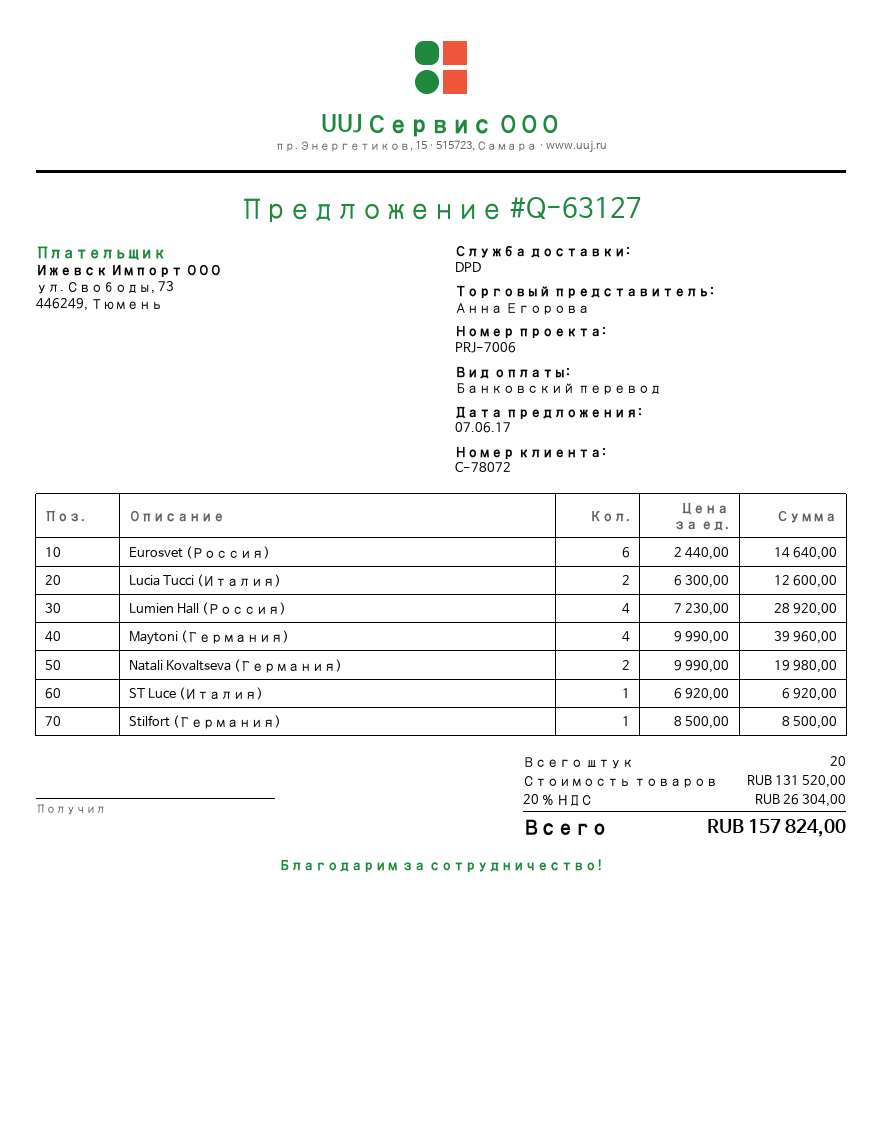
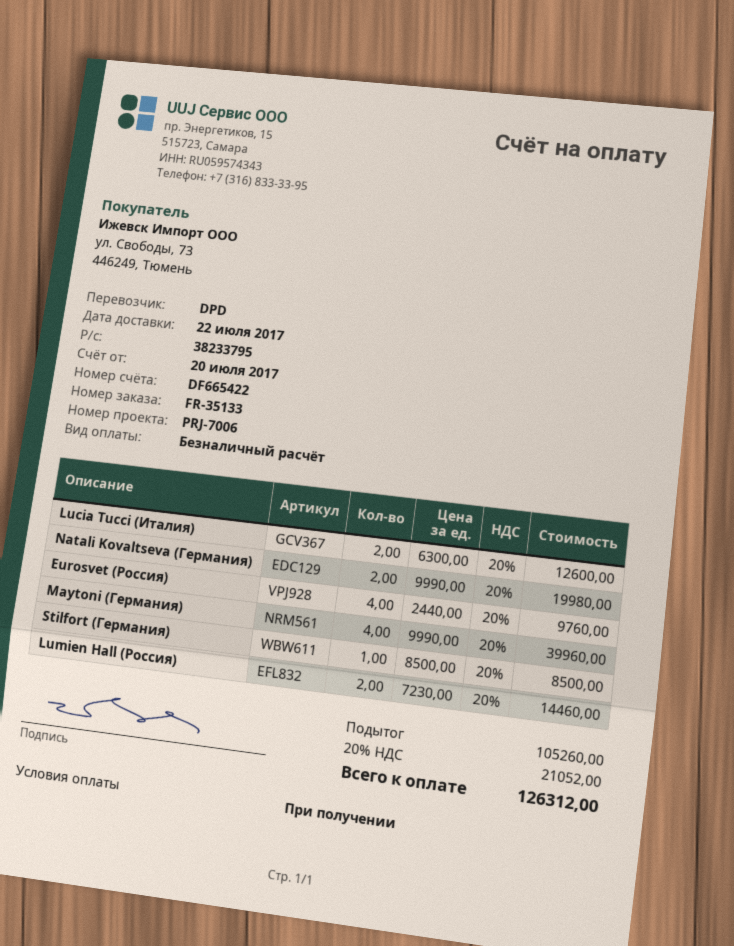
Eurosvet (Россия): 6 x 2440.00 = 14640.00 -> 4 x 2440.00 = 9760.00
Lumien Hall (Россия): 4 x 7230.00 = 28920.00 -> 2 x 7230.00 = 14460.00
ST Luce (Италия): 1 x 6920.00 = 6920.00 -> none
subtotal: 131520.00 -> 105260.00
tax: 20% = 26304.00 -> 20% = 21052.00
total: 157824.00 -> 126312.00

